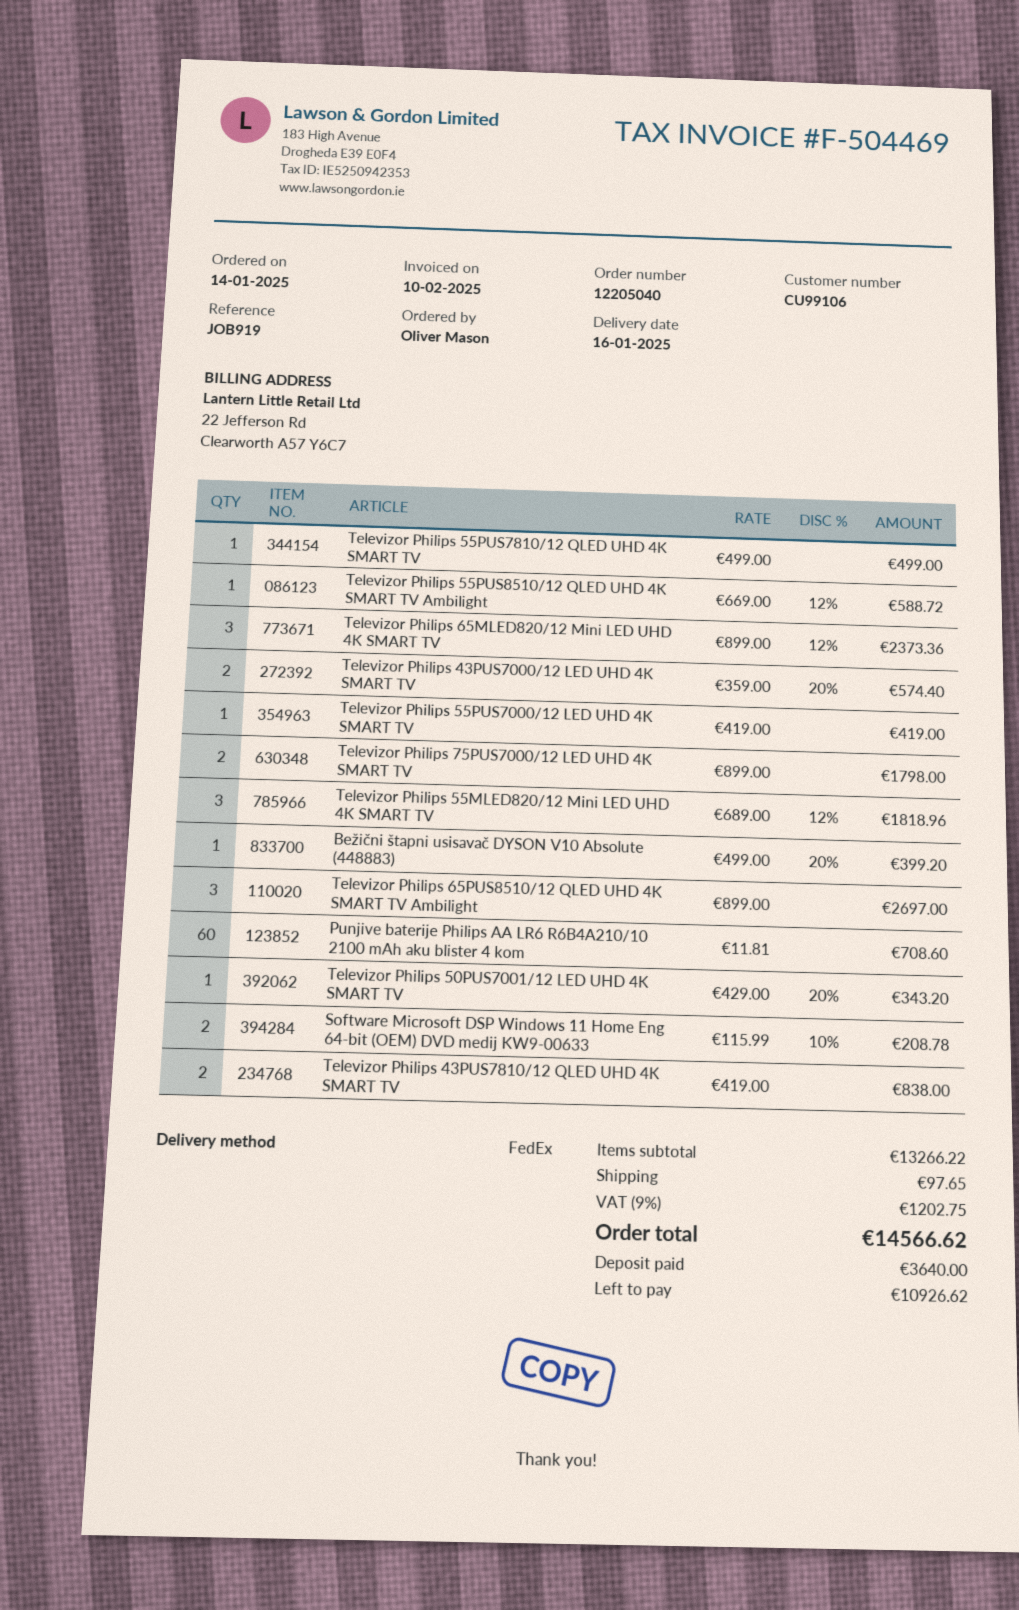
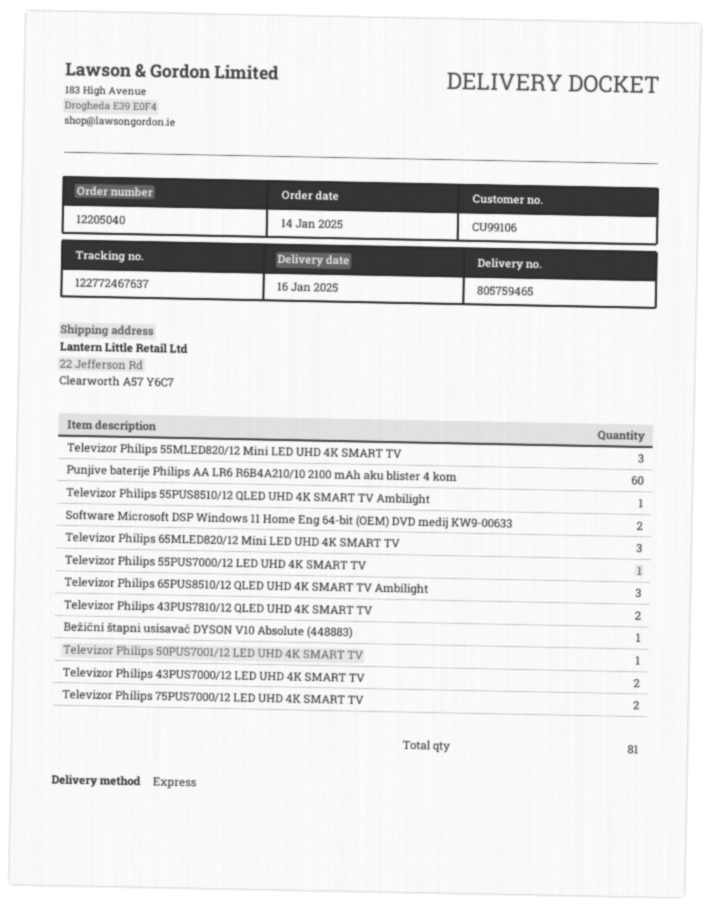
shipping method: FedEx -> express
Televizor Philips 55PUS7810/12 QLED UHD 4K SMART TV: 1 -> none

